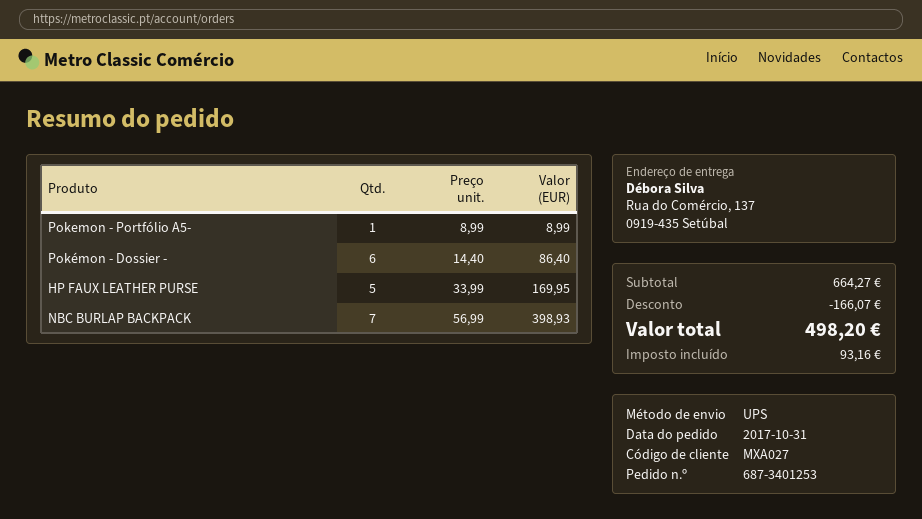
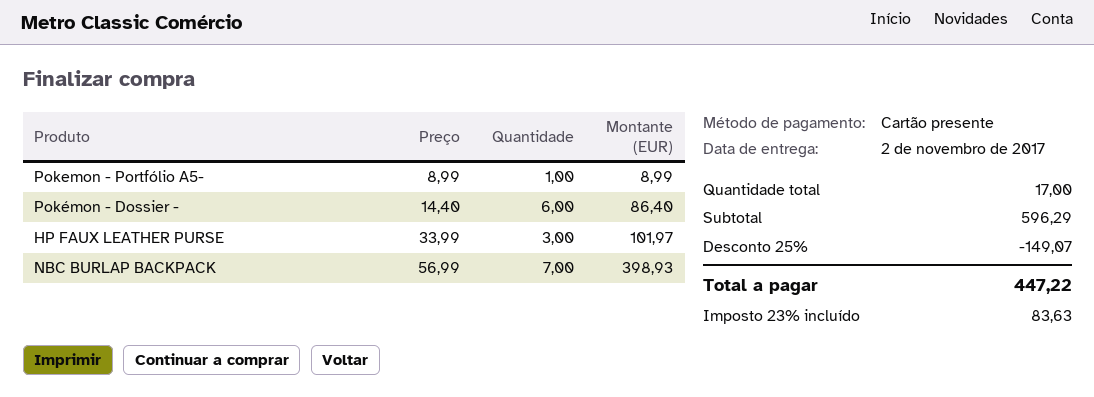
HP FAUX LEATHER PURSE: 5 x 33.99 = 169.95 -> 3 x 33.99 = 101.97
subtotal: 664.27 -> 596.29
discount: 166.07 -> 149.07
tax: 93.16 -> 83.63
total: 498.20 -> 447.22

